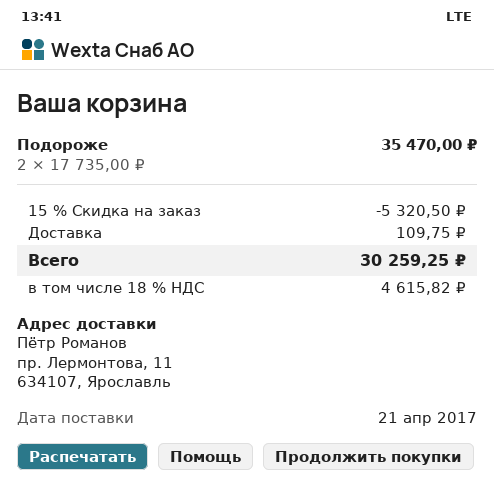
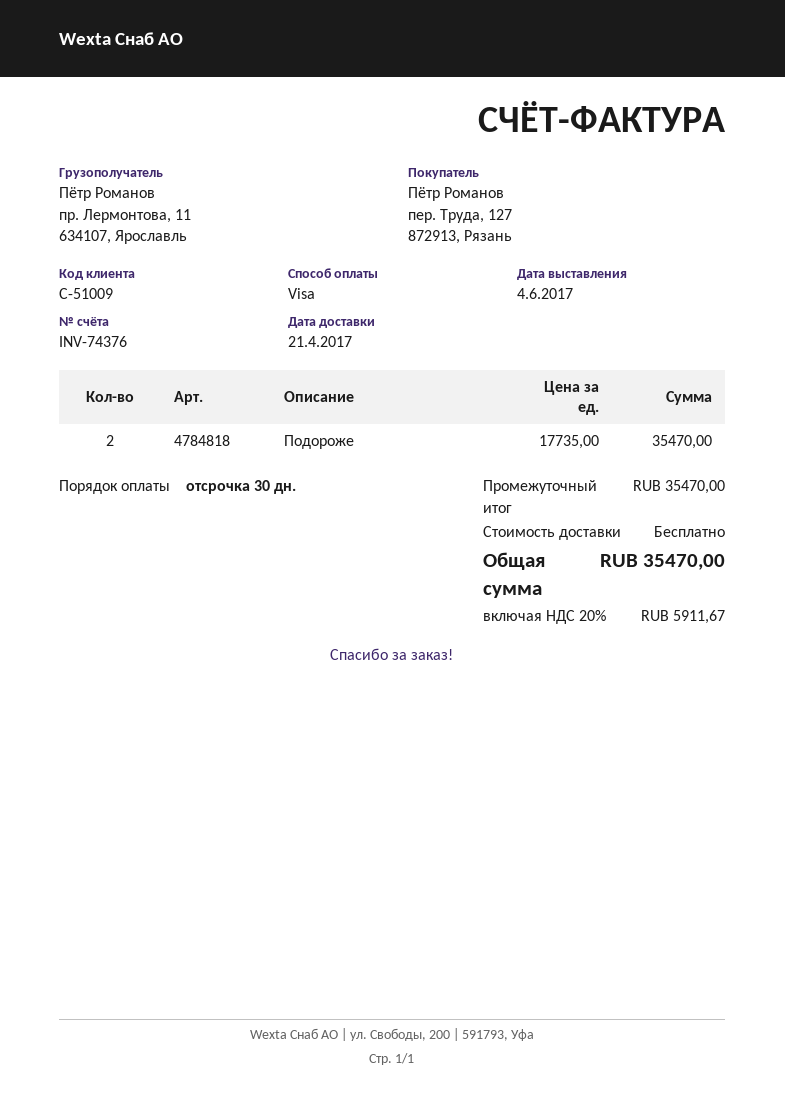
discount: 15% = 5320.50 -> none
shipping: 109.75 -> 0.00
tax: 18% = 4615.82 -> 20% = 5911.67
total: 30259.25 -> 35470.00

